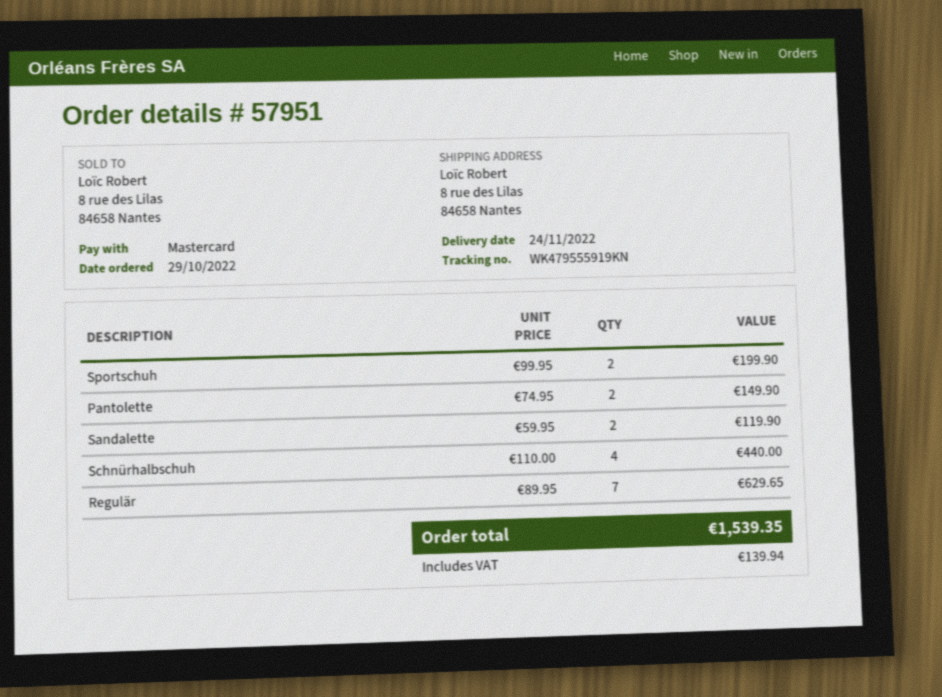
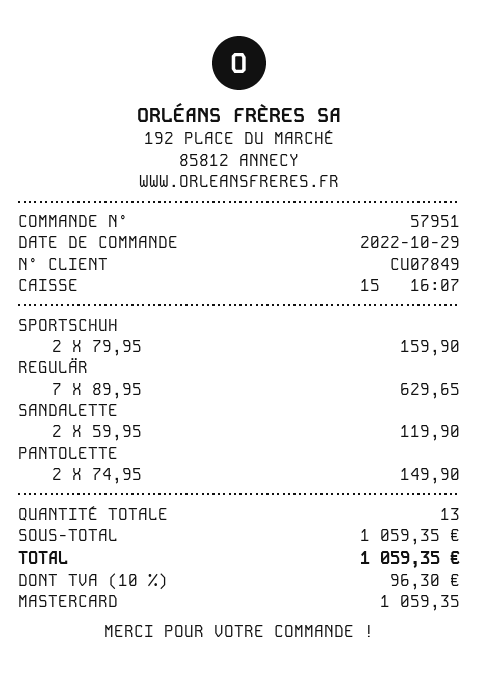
Sportschuh: 2 x 99.95 = 199.90 -> 2 x 79.95 = 159.90
Schnürhalbschuh: 4 x 110.00 = 440.00 -> none
tax: 139.94 -> 96.30
total: 1539.35 -> 1059.35

